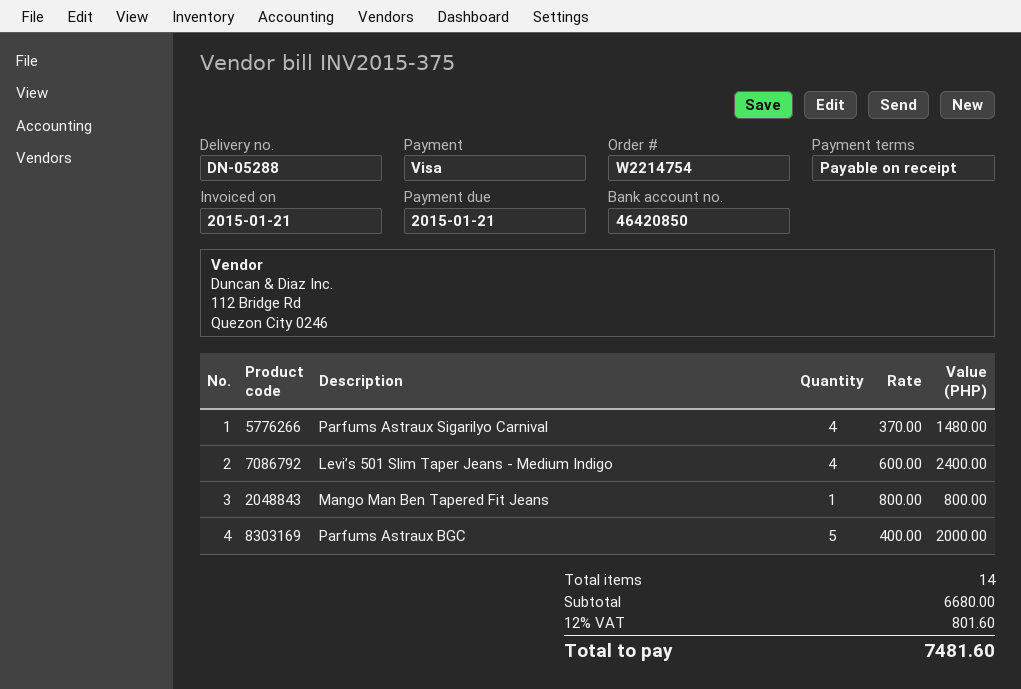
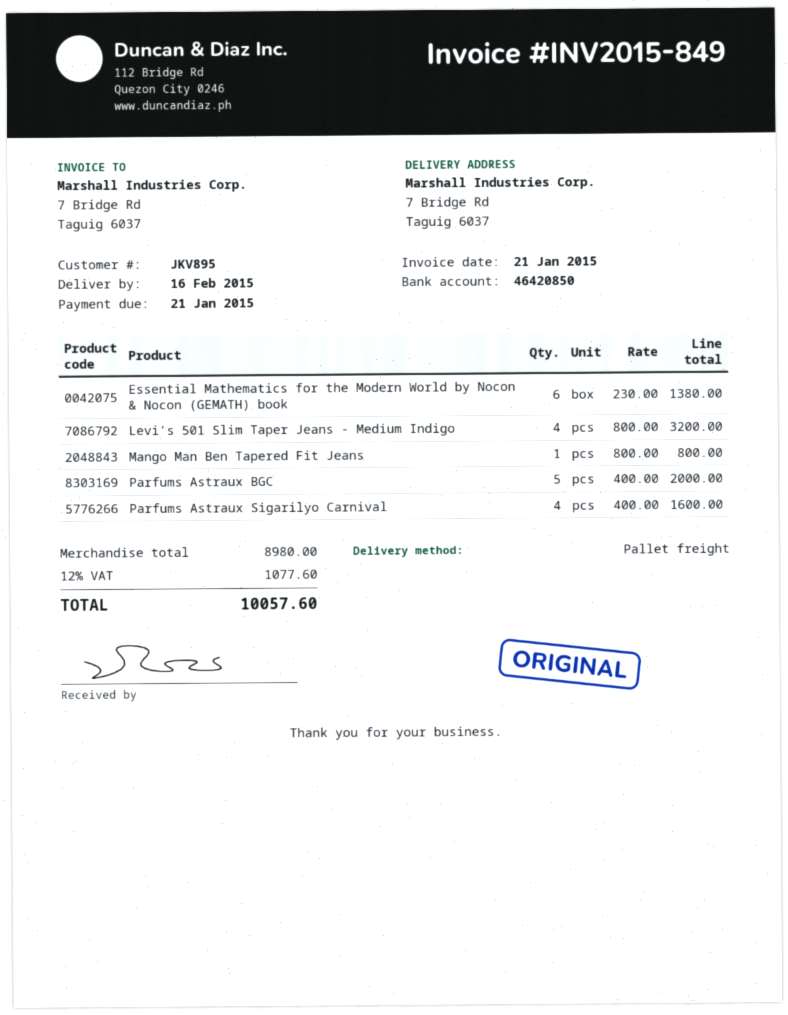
invoice number: INV2015-375 -> INV2015-849
Parfums Astraux Sigarilyo Carnival: 4 x 370.00 = 1480.00 -> 4 x 400.00 = 1600.00
Levi’s 501 Slim Taper Jeans - Medium Indigo: 4 x 600.00 = 2400.00 -> 4 x 800.00 = 3200.00
Essential Mathematics for the Modern World by Nocon & Nocon (GEMATH) book: none -> 6 x 230.00 = 1380.00
subtotal: 6680.00 -> 8980.00
tax: 12% = 801.60 -> 12% = 1077.60
total: 7481.60 -> 10057.60

